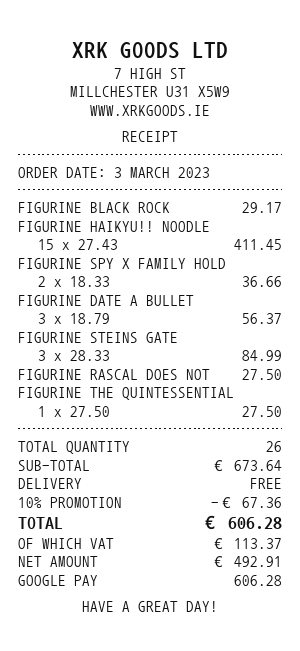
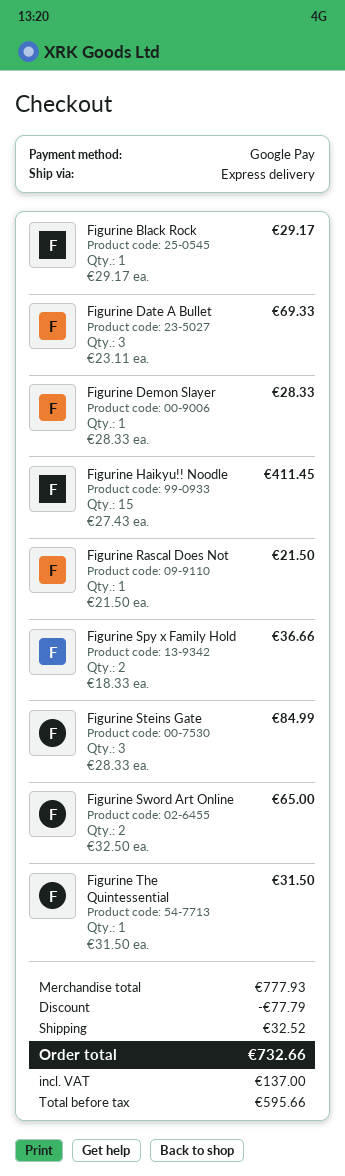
FIGURINE DATE A BULLET: 3 x 18.79 = 56.37 -> 3 x 23.11 = 69.33
FIGURINE RASCAL DOES NOT: 1 x 27.50 = 27.50 -> 1 x 21.50 = 21.50
FIGURINE THE QUINTESSENTIAL: 1 x 27.50 = 27.50 -> 1 x 31.50 = 31.50
Figurine Demon Slayer: none -> 1 x 28.33 = 28.33
Figurine Sword Art Online: none -> 2 x 32.50 = 65.00
subtotal: 673.64 -> 777.93
discount: 67.36 -> 77.79
shipping: 0.00 -> 32.52
net: 492.91 -> 595.66
tax: 113.37 -> 137.00
total: 606.28 -> 732.66

